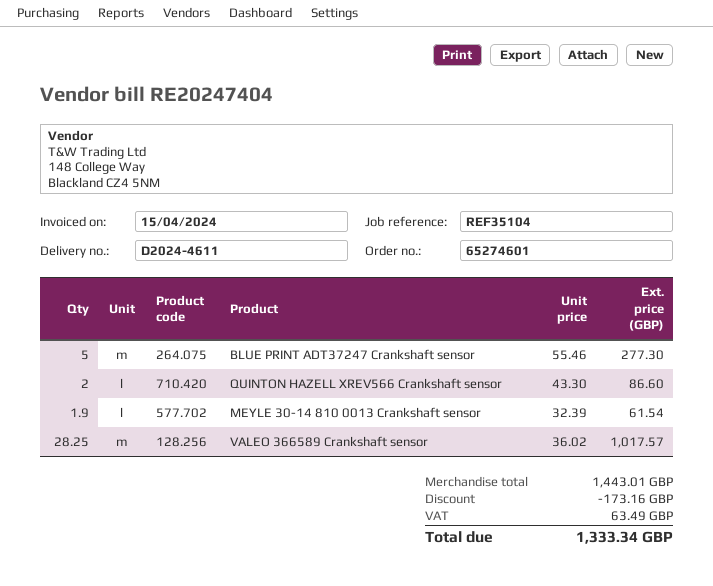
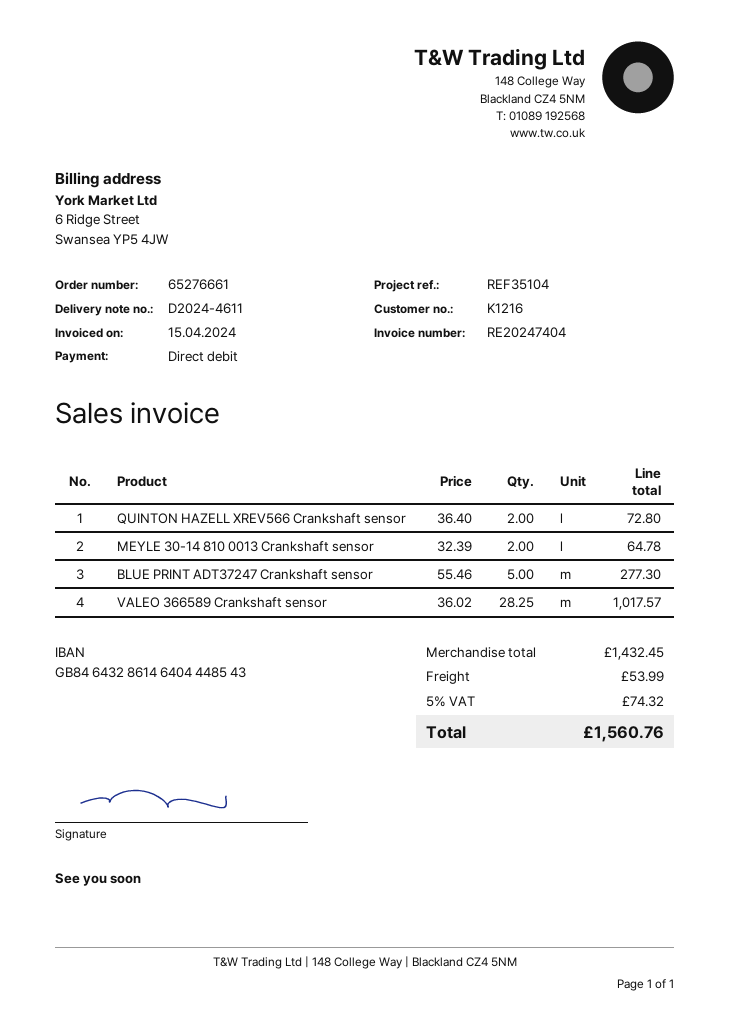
order number: 65274601 -> 65276661
QUINTON HAZELL XREV566 Crankshaft sensor: 2 x 43.30 = 86.60 -> 2 x 36.40 = 72.80
MEYLE 30-14 810 0013 Crankshaft sensor: 1.9 x 32.39 = 61.54 -> 2 x 32.39 = 64.78
subtotal: 1443.01 -> 1432.45
discount: 173.16 -> none
shipping: none -> 53.99
tax: 63.49 -> 74.32
total: 1333.34 -> 1560.76

